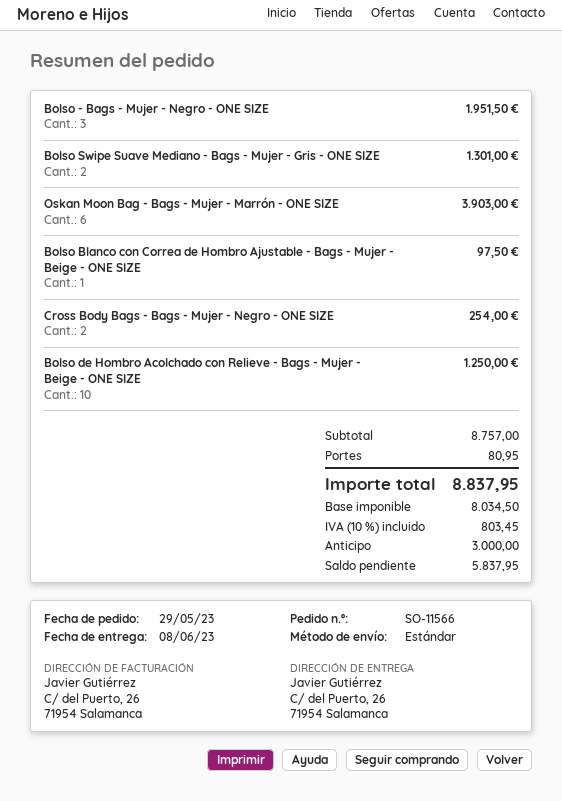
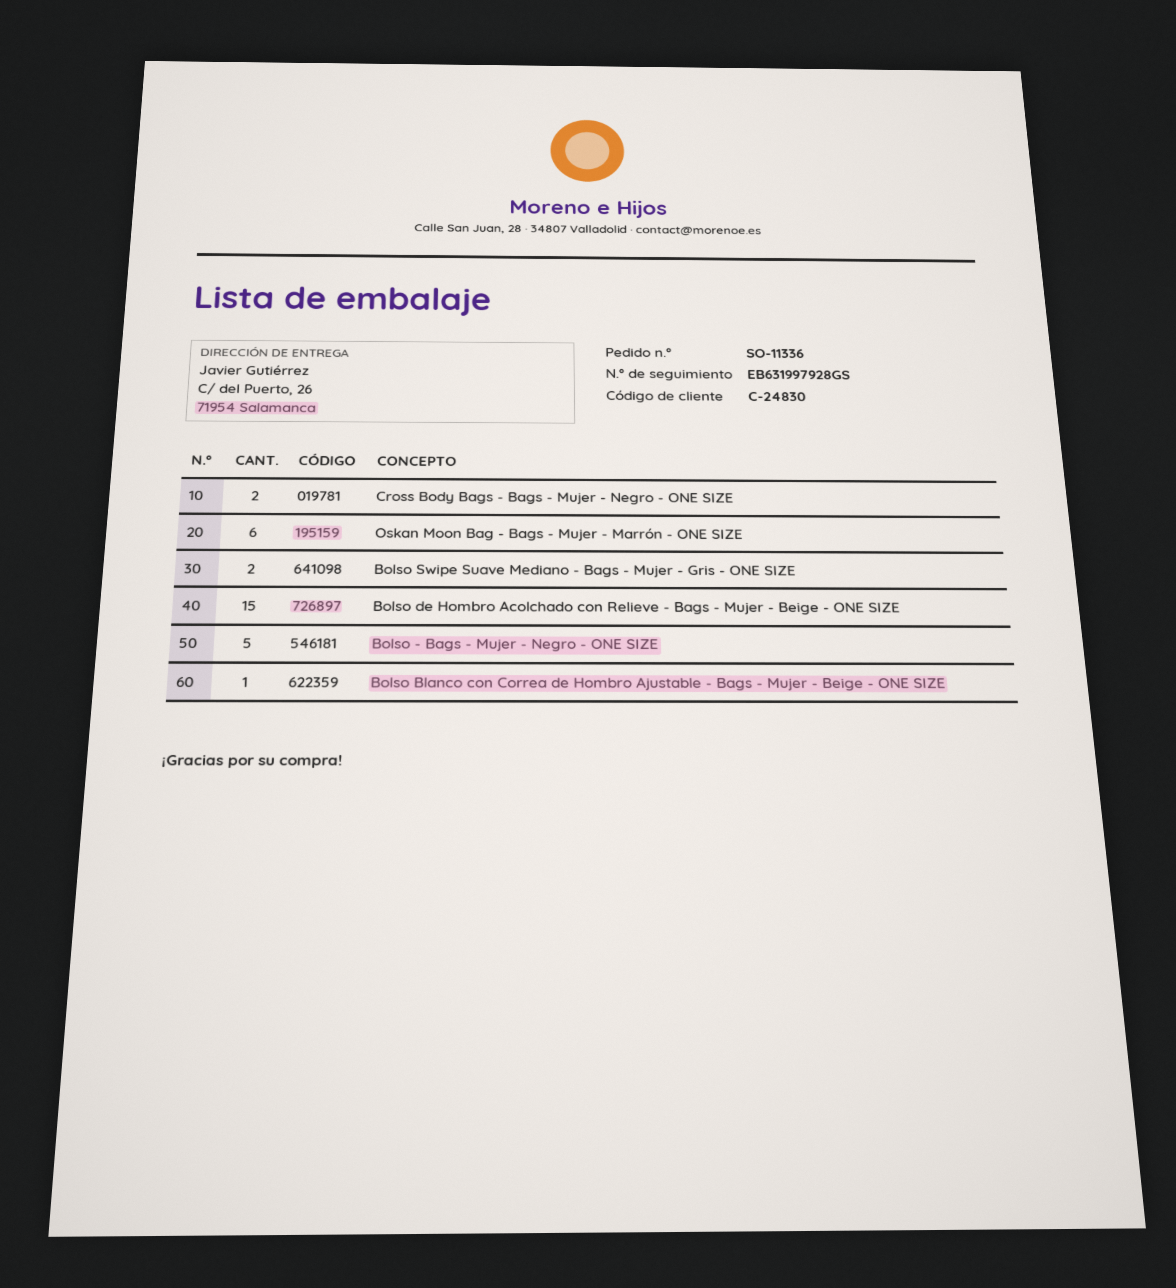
order number: SO-11566 -> SO-11336
Bolso - Bags - Mujer - Negro - ONE SIZE: 3 -> 5
Bolso de Hombro Acolchado con Relieve - Bags - Mujer - Beige - ONE SIZE: 10 -> 15

